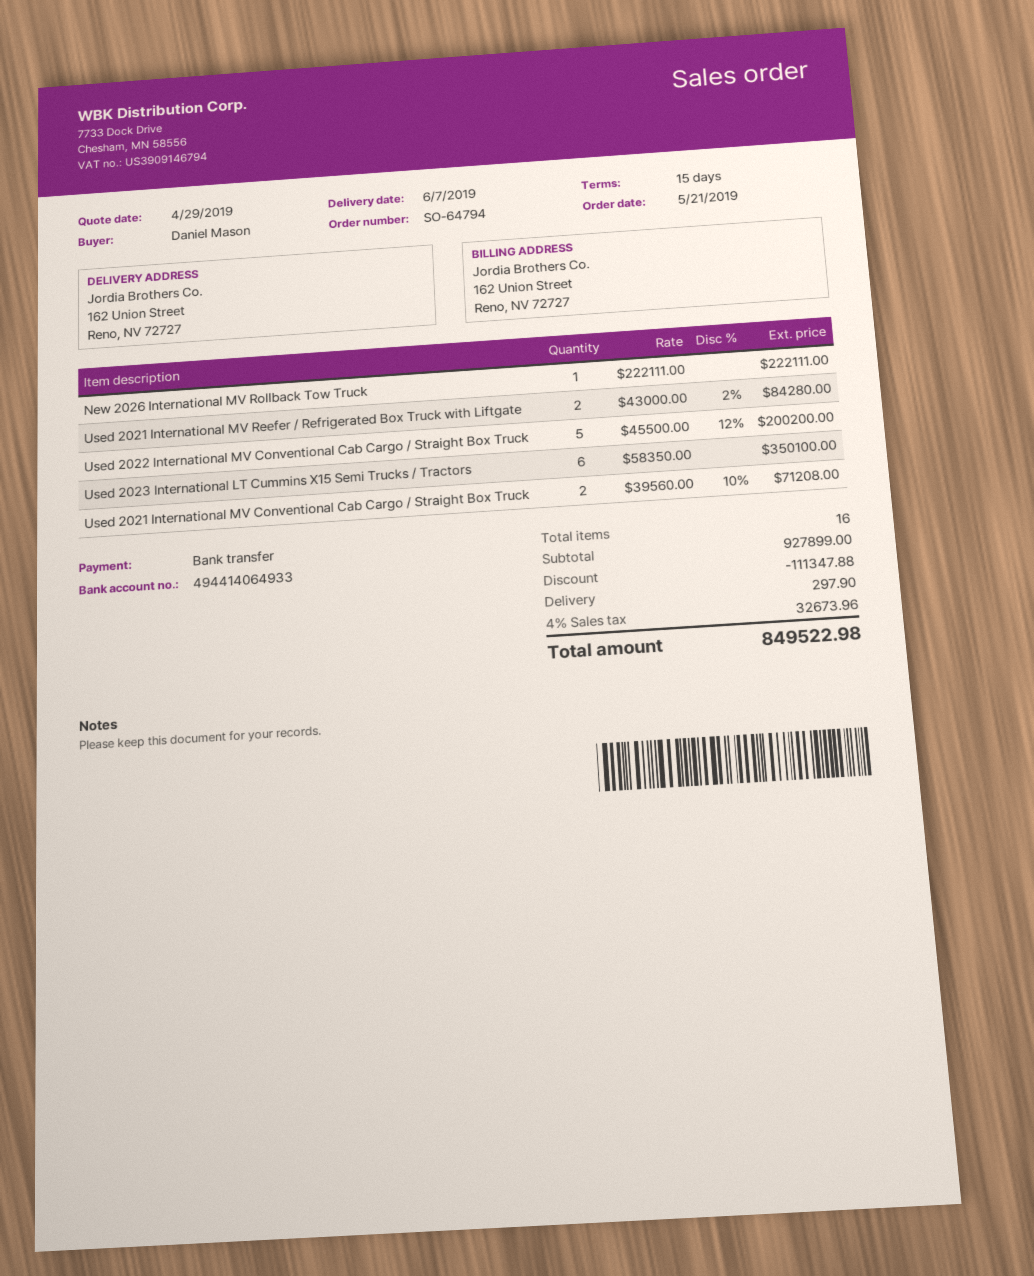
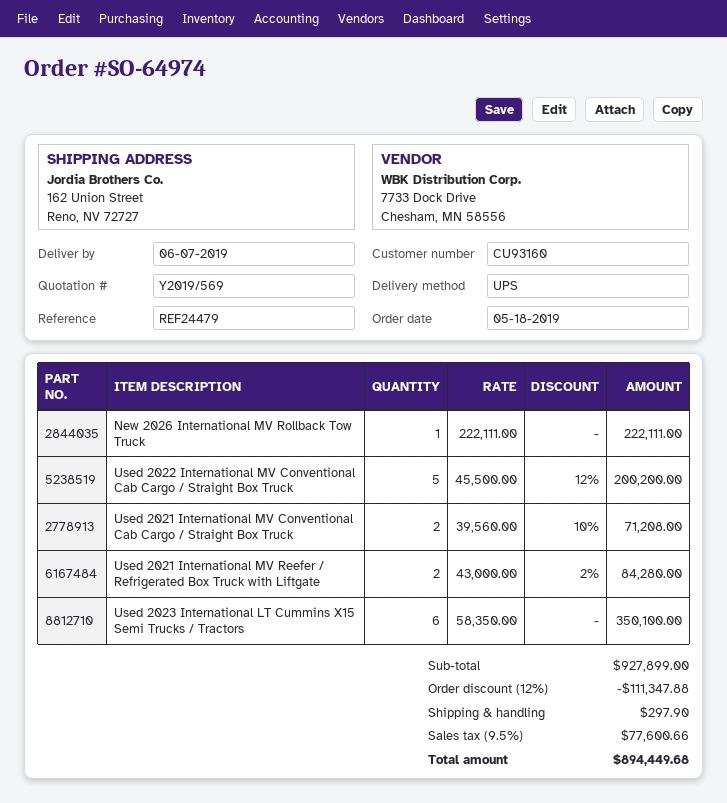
order number: SO-64794 -> SO-64974
order date: 2019-05-21 -> 2019-05-18
tax: 4% = 32673.96 -> 9.5% = 77600.66
total: 849522.98 -> 894449.68

